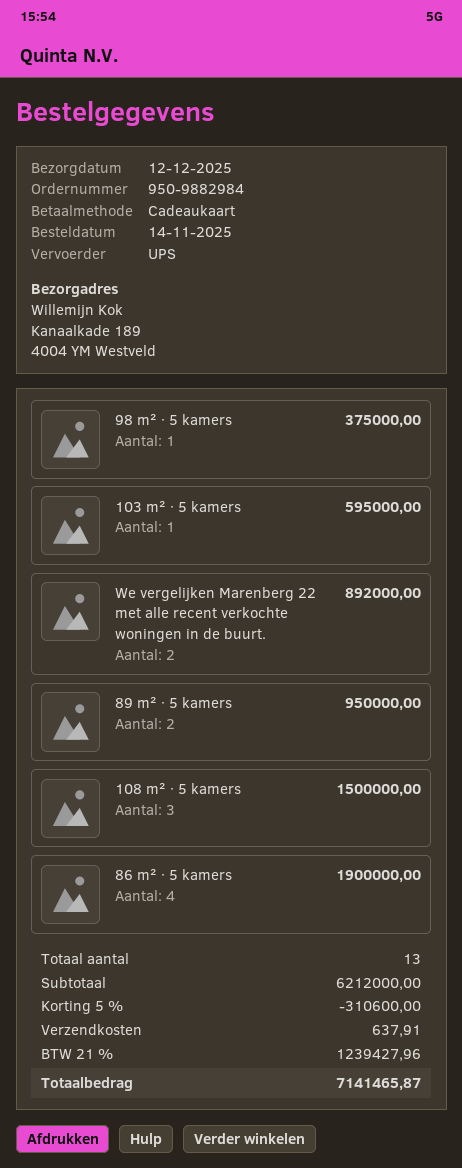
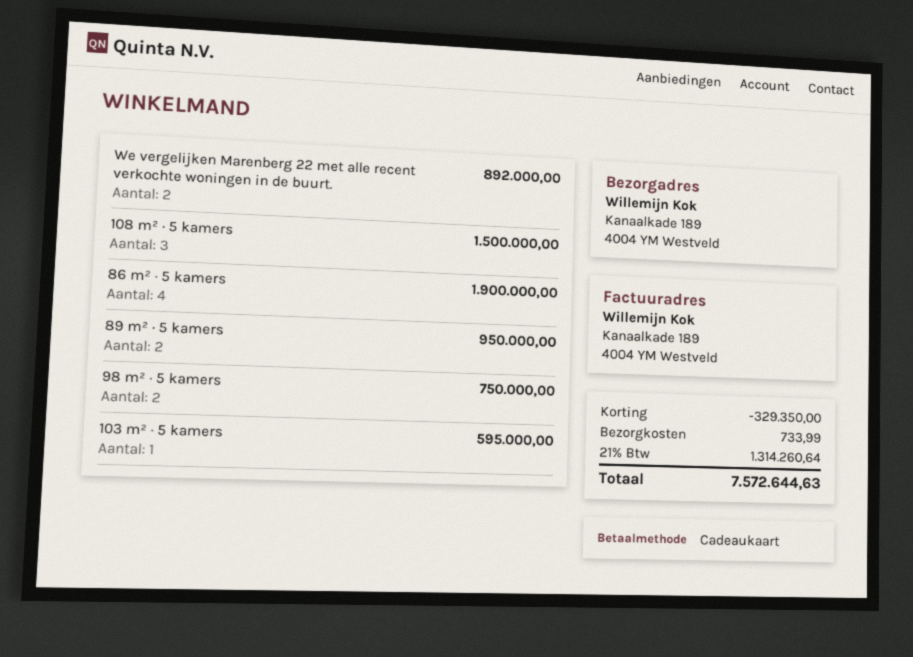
98 m² · 5 kamers: 1 for 375000.00 -> 2 for 750000.00
discount: 310600.00 -> 329350.00
shipping: 637.91 -> 733.99
tax: 21% = 1239427.96 -> 21% = 1314260.64
total: 7141465.87 -> 7572644.63

